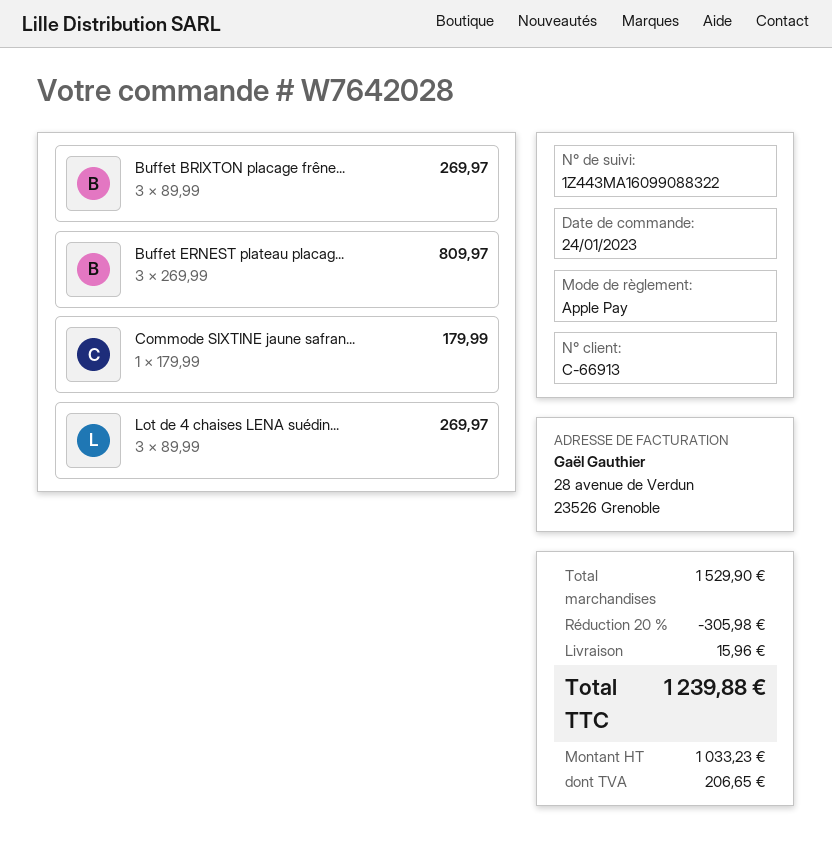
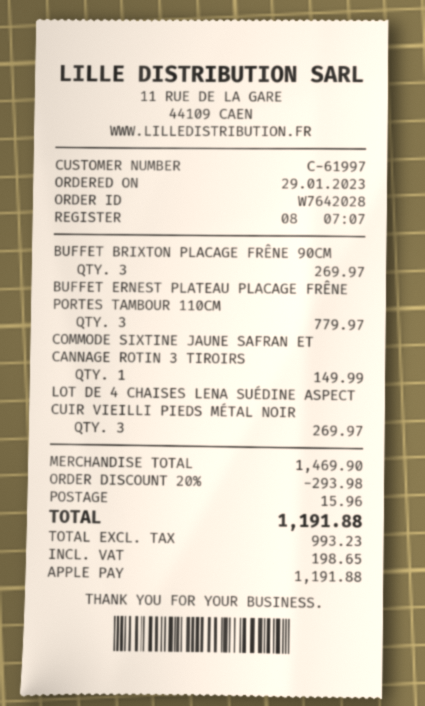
order date: 2023-01-24 -> 2023-01-29
customer number: C-66913 -> C-61997
Buffet ERNEST plateau placag...: 3 for 809.97 -> 3 for 779.97
Commode SIXTINE jaune safran...: 1 for 179.99 -> 1 for 149.99
subtotal: 1529.90 -> 1469.90
discount: 20% = 305.98 -> 20% = 293.98
net: 1033.23 -> 993.23
tax: 206.65 -> 198.65
total: 1239.88 -> 1191.88

